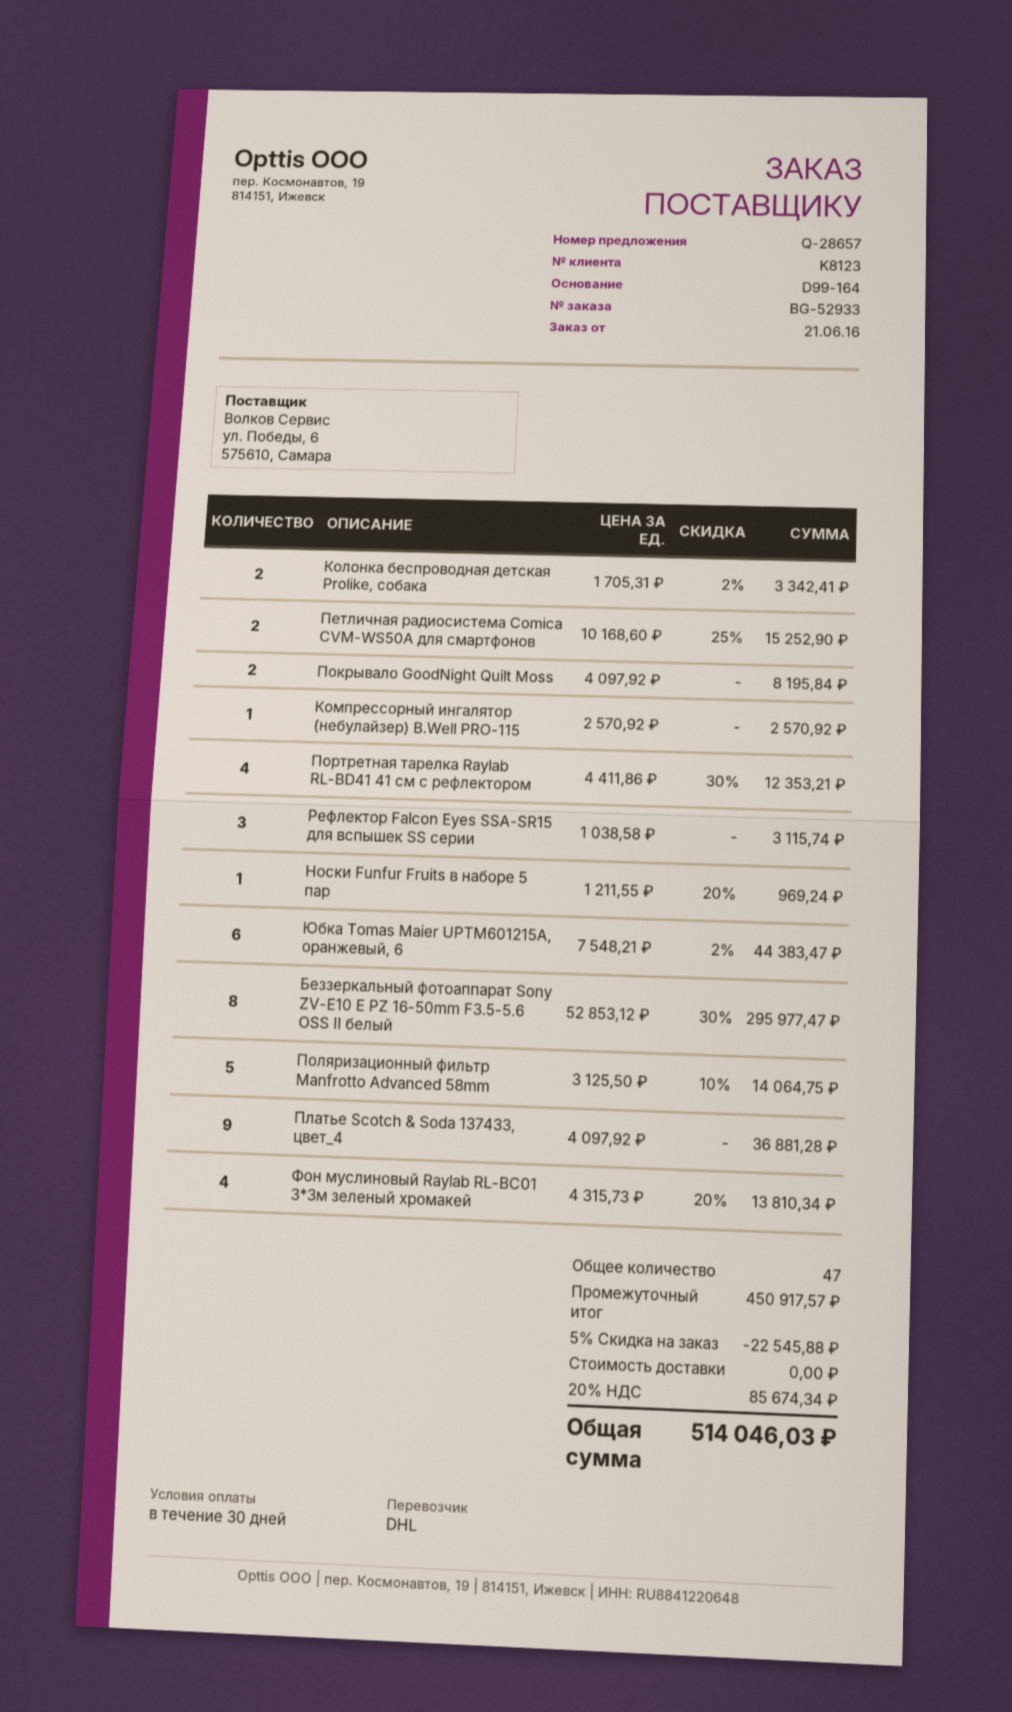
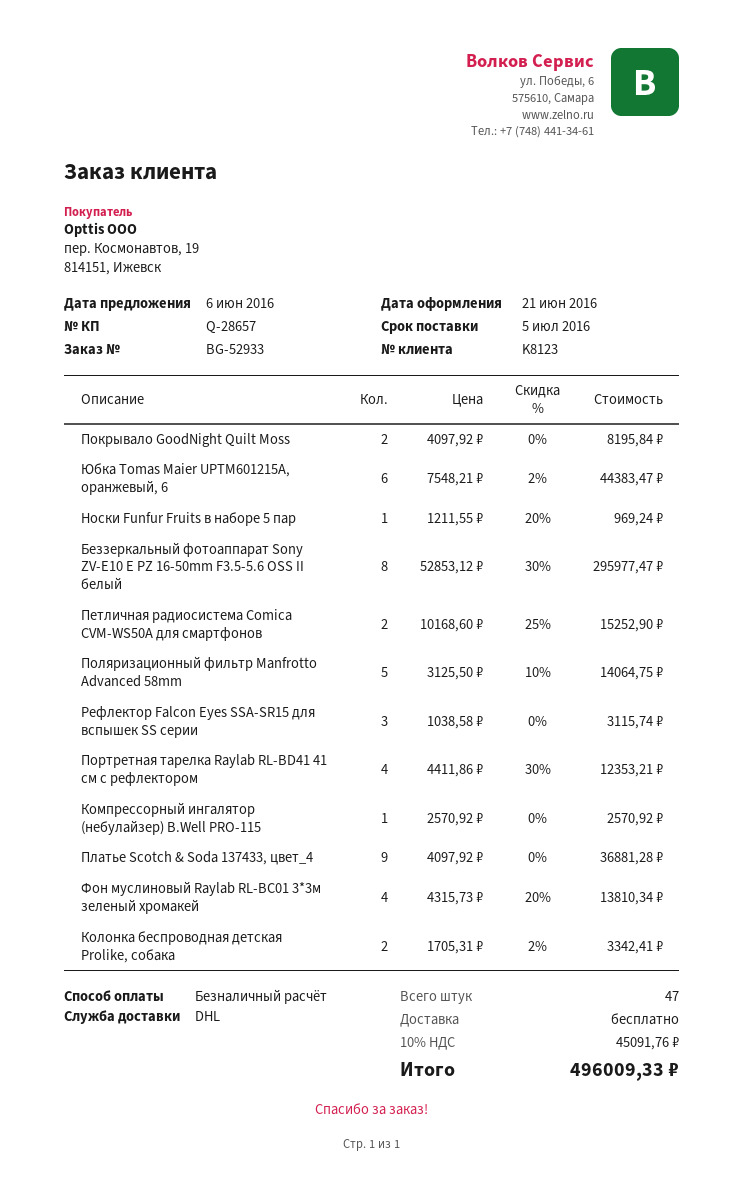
discount: 5% = 22545.88 -> none
tax: 20% = 85674.34 -> 10% = 45091.76
total: 514046.03 -> 496009.33

